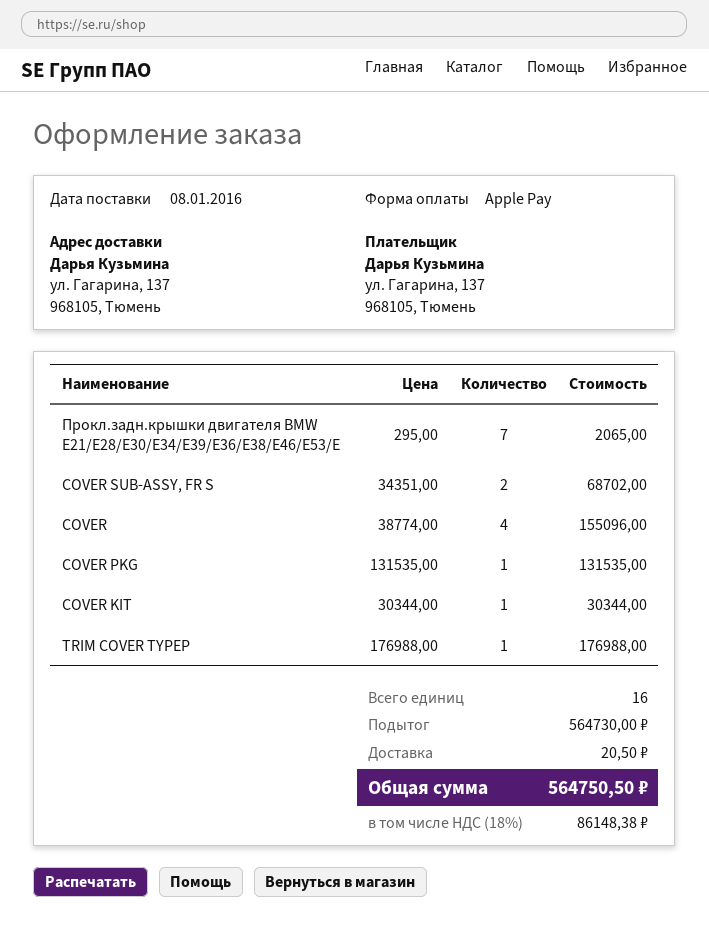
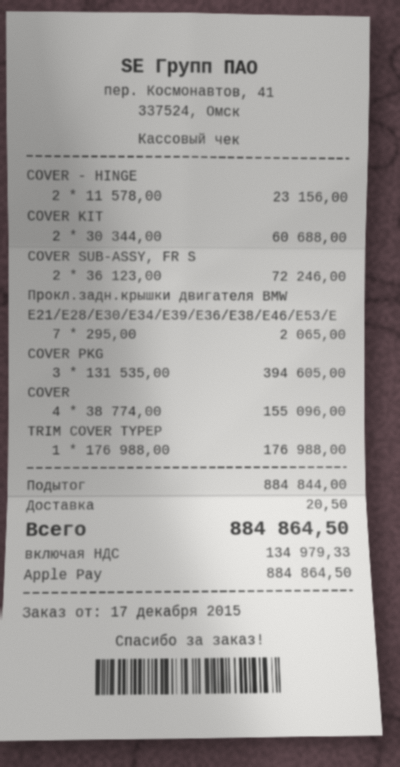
COVER SUB-ASSY, FR S: 2 x 34351.00 = 68702.00 -> 2 x 36123.00 = 72246.00
COVER PKG: 1 x 131535.00 = 131535.00 -> 3 x 131535.00 = 394605.00
COVER KIT: 1 x 30344.00 = 30344.00 -> 2 x 30344.00 = 60688.00
COVER - HINGE: none -> 2 x 11578.00 = 23156.00
subtotal: 564730.00 -> 884844.00
tax: 86148.38 -> 134979.33
total: 564750.50 -> 884864.50

